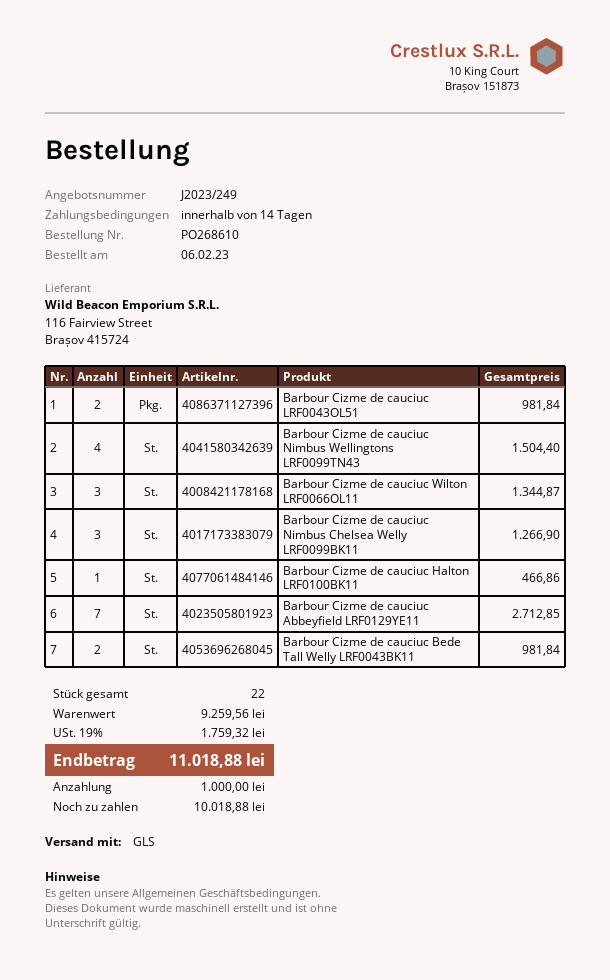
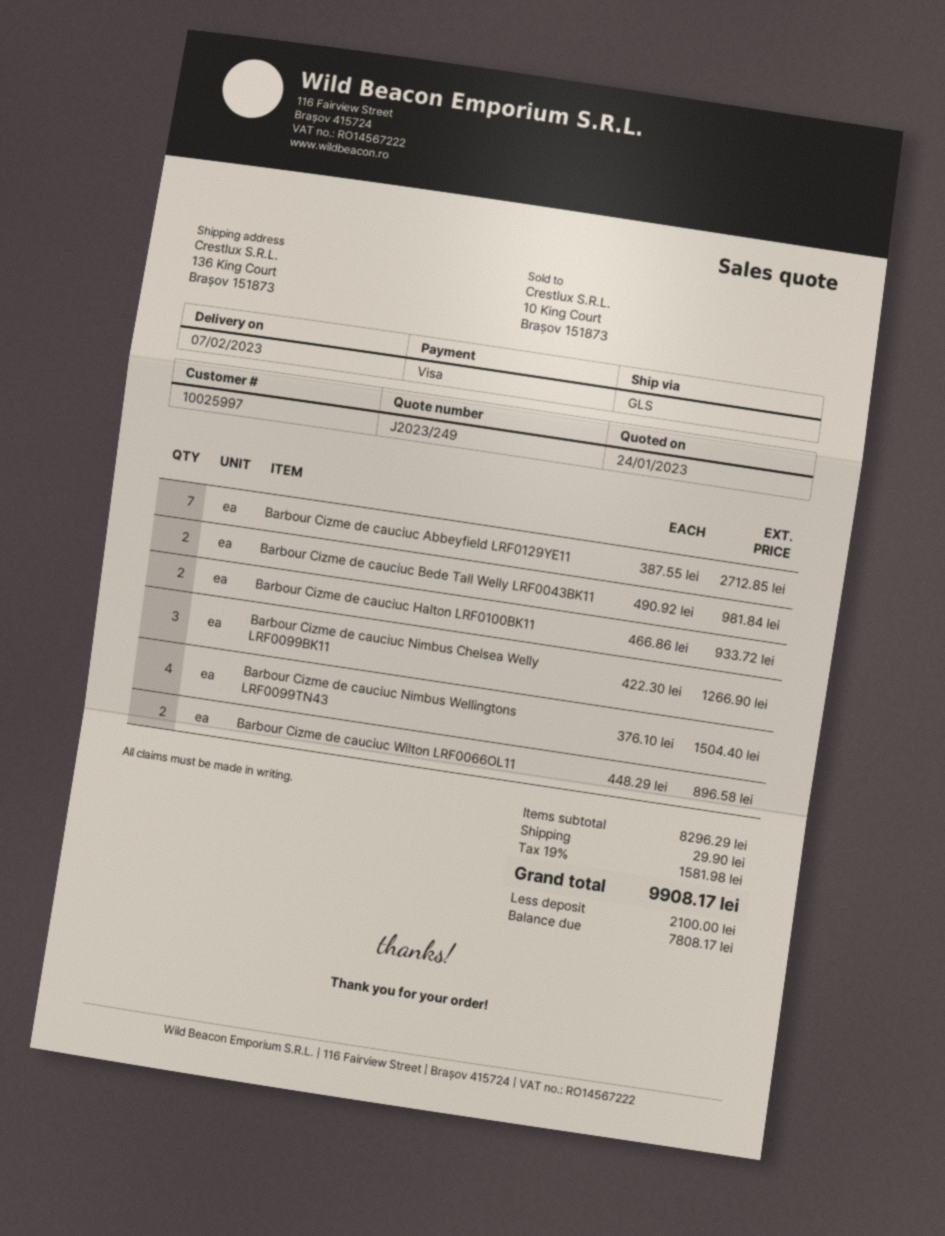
Barbour Cizme de cauciuc LRF0043OL51: 2 for 981.84 -> none
Barbour Cizme de cauciuc Wilton LRF0066OL11: 3 for 1344.87 -> 2 for 896.58
Barbour Cizme de cauciuc Halton LRF0100BK11: 1 for 466.86 -> 2 for 933.72
subtotal: 9259.56 -> 8296.29
shipping: none -> 29.90
tax: 19% = 1759.32 -> 19% = 1581.98
total: 11018.88 -> 9908.17
deposit: 1000.00 -> 2100.00
balance: 10018.88 -> 7808.17

